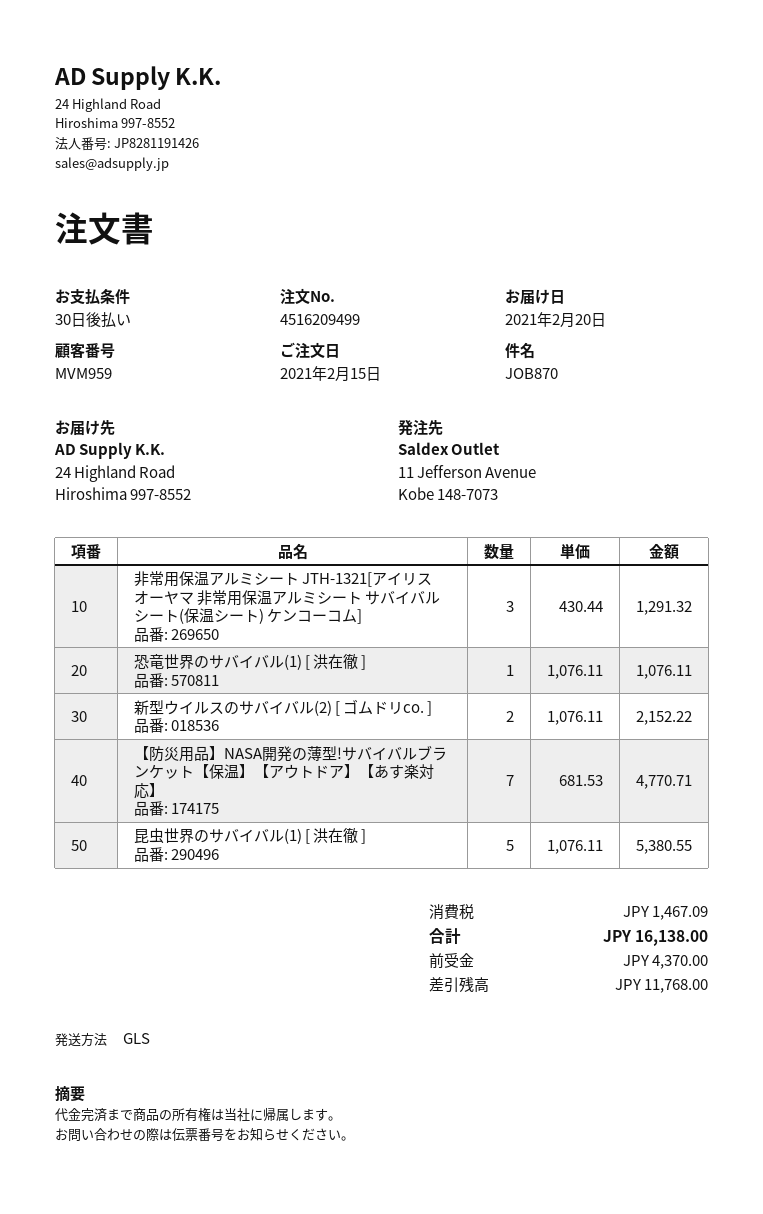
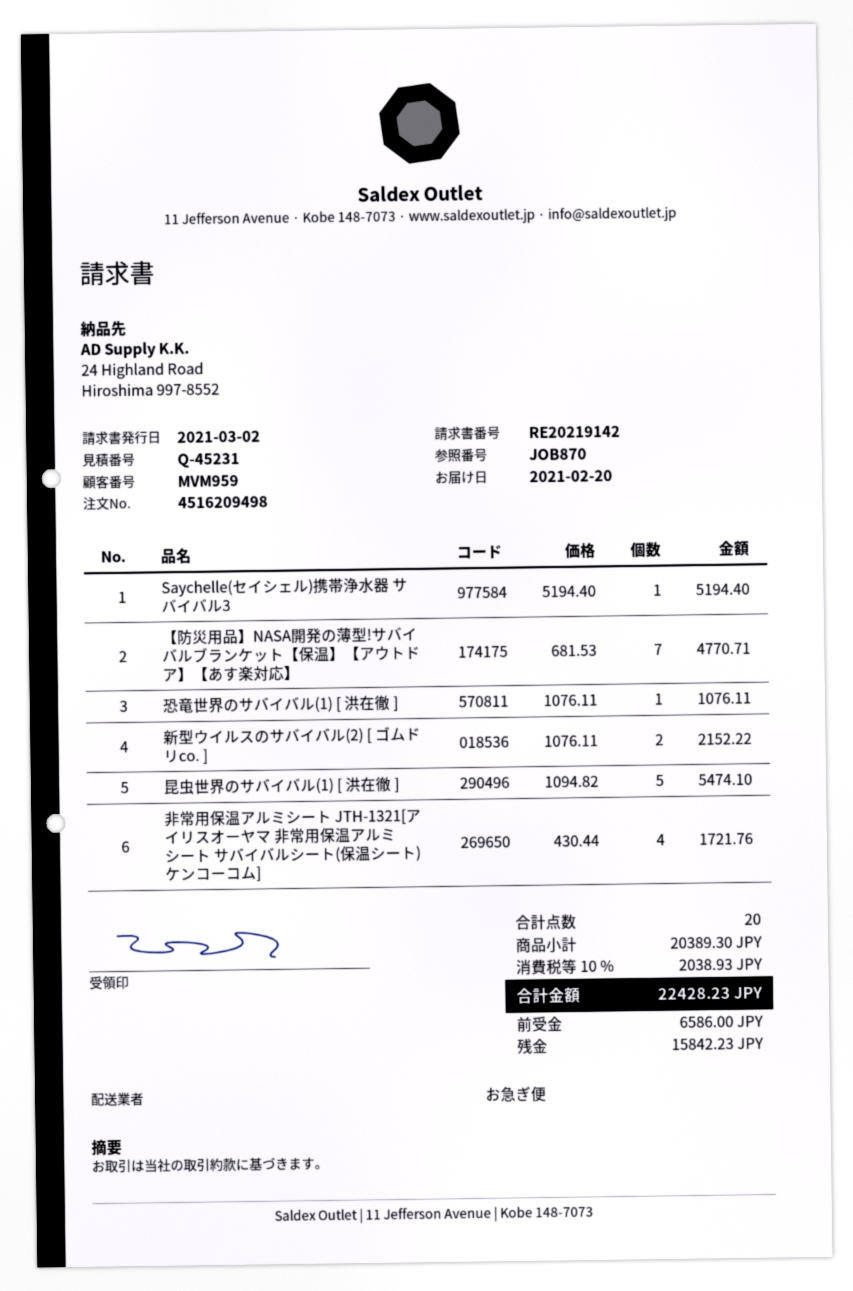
order number: 4516209499 -> 4516209498
shipping method: GLS -> express
非常用保温アルミシート JTH-1321[アイリスオーヤマ 非常用保温アルミシート サバイバルシート(保温シート) ケンコーコム]: 3 x 430.44 = 1291.32 -> 4 x 430.44 = 1721.76
昆虫世界のサバイバル(1) [ 洪在徹 ]: 5 x 1076.11 = 5380.55 -> 5 x 1094.82 = 5474.10
Saychelle(セイシェル)携帯浄水器 サバイバル3: none -> 1 x 5194.40 = 5194.40
tax: 1467.09 -> 2038.93
total: 16138.00 -> 22428.23
deposit: 4370.00 -> 6586.00
balance: 11768.00 -> 15842.23

